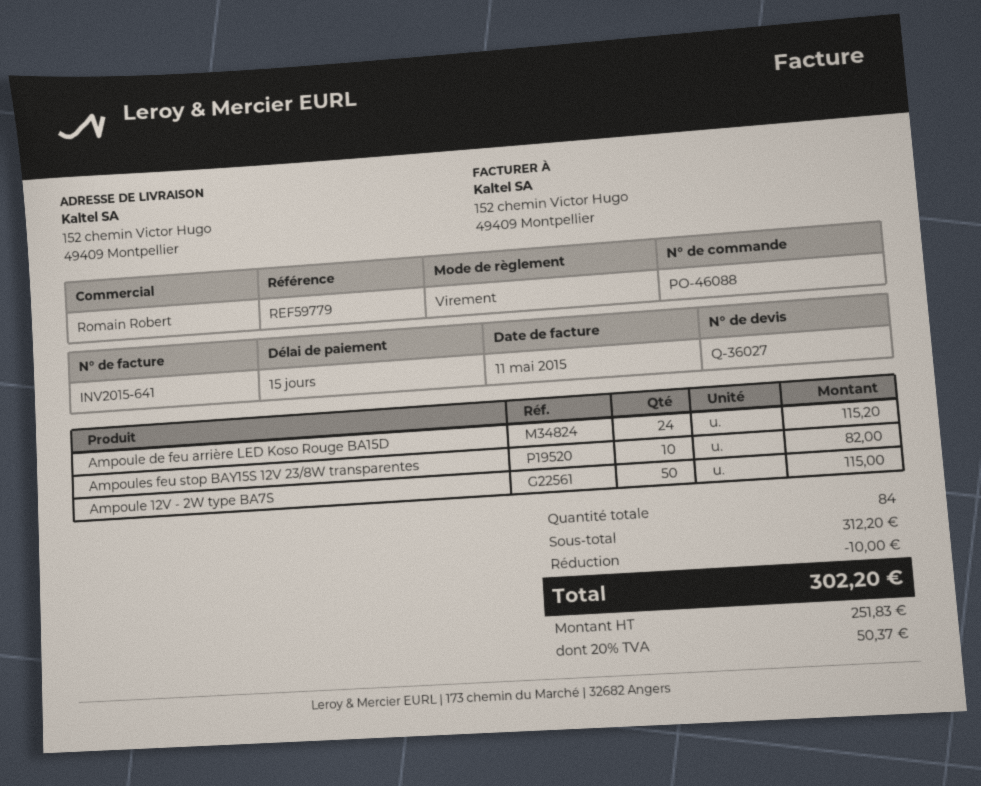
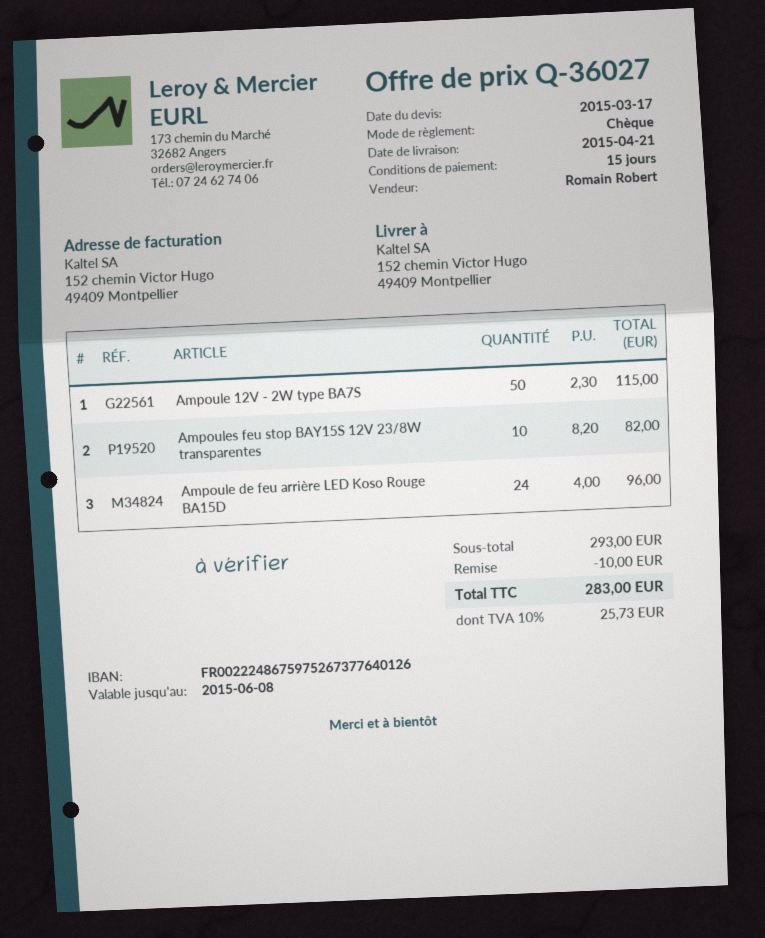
payment method: bank transfer -> cheque
Ampoule de feu arrière LED Koso Rouge BA15D: 24 for 115.20 -> 24 for 96.00
subtotal: 312.20 -> 293.00
tax: 20% = 50.37 -> 10% = 25.73
total: 302.20 -> 283.00

